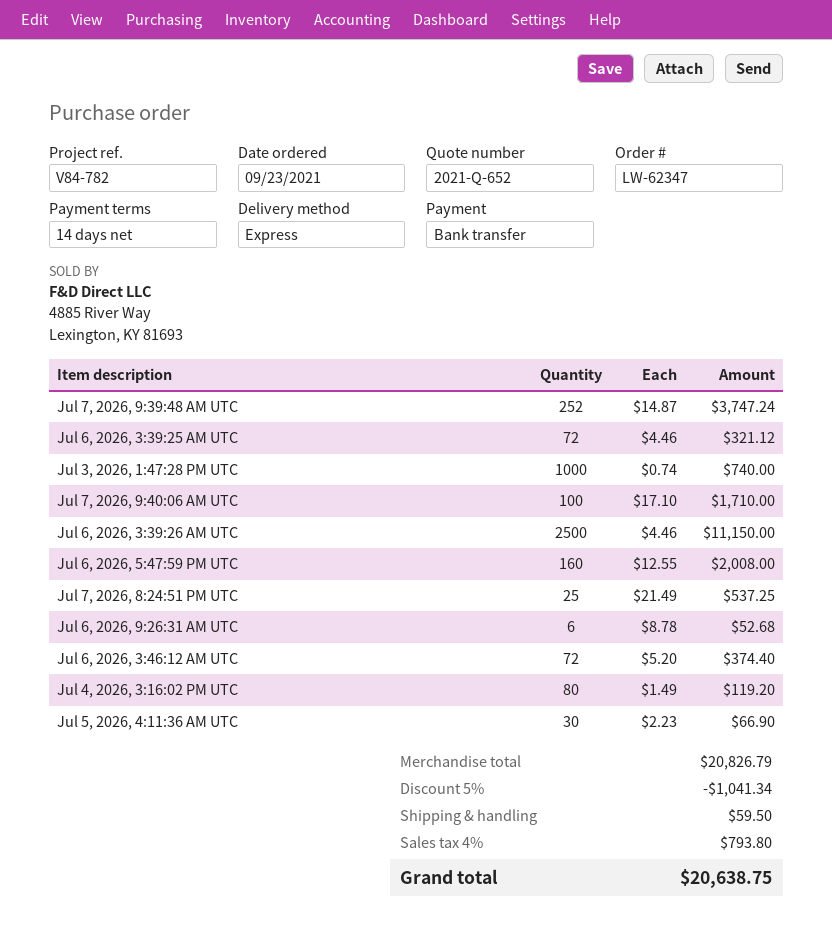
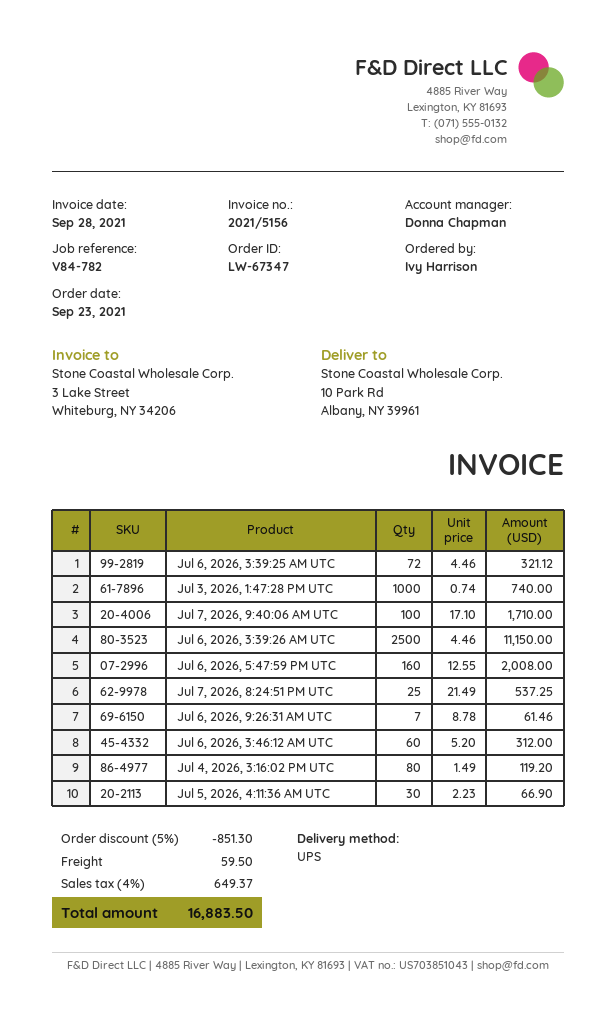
order number: LW-62347 -> LW-67347
shipping method: express -> UPS
Jul 7, 2026, 9:39:48 AM UTC: 252 x 14.87 = 3747.24 -> none
Jul 6, 2026, 9:26:31 AM UTC: 6 x 8.78 = 52.68 -> 7 x 8.78 = 61.46
Jul 6, 2026, 3:46:12 AM UTC: 72 x 5.20 = 374.40 -> 60 x 5.20 = 312.00
discount: 5% = 1041.34 -> 5% = 851.30
tax: 4% = 793.80 -> 4% = 649.37
total: 20638.75 -> 16883.50

